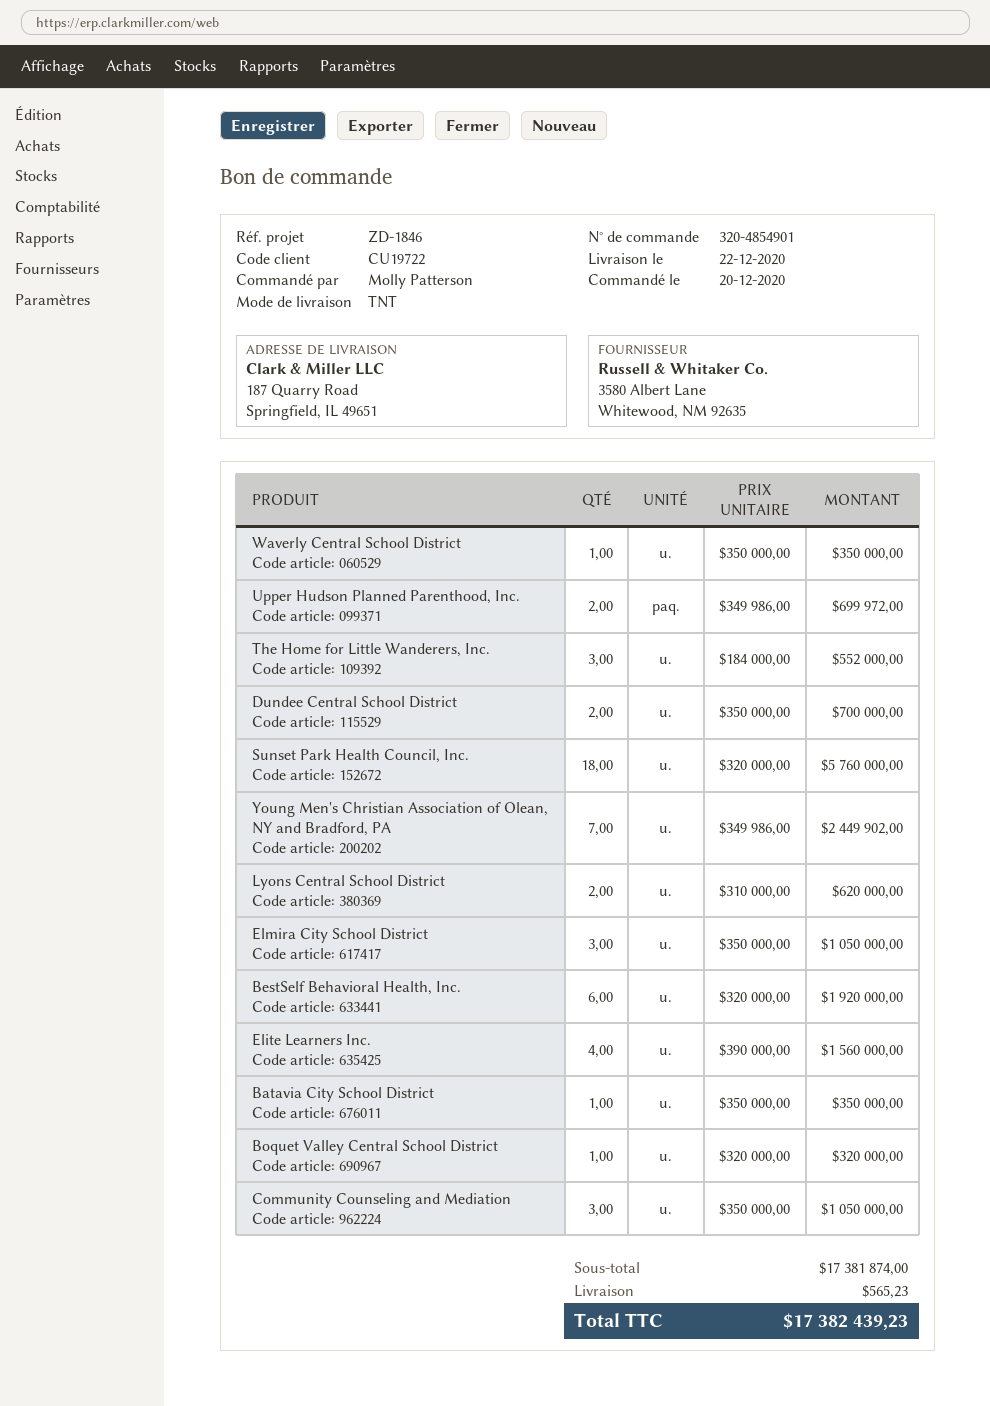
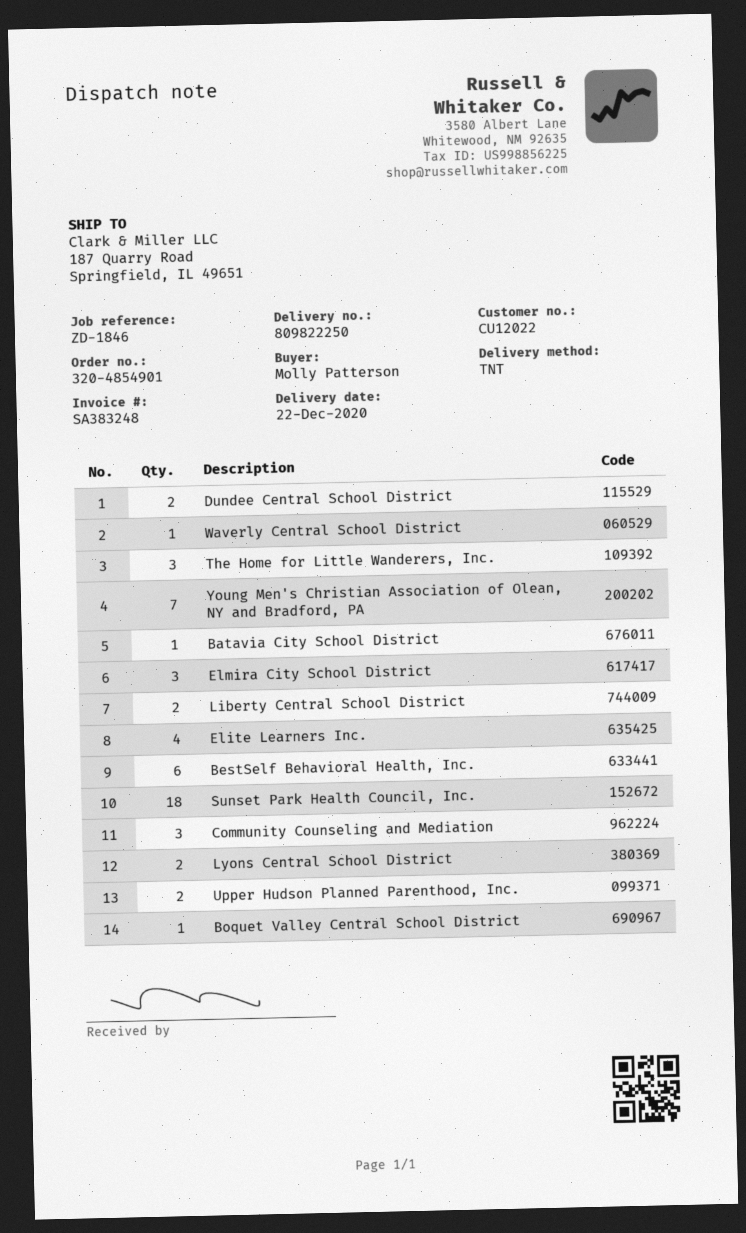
customer number: CU19722 -> CU12022
Liberty Central School District: none -> 2

